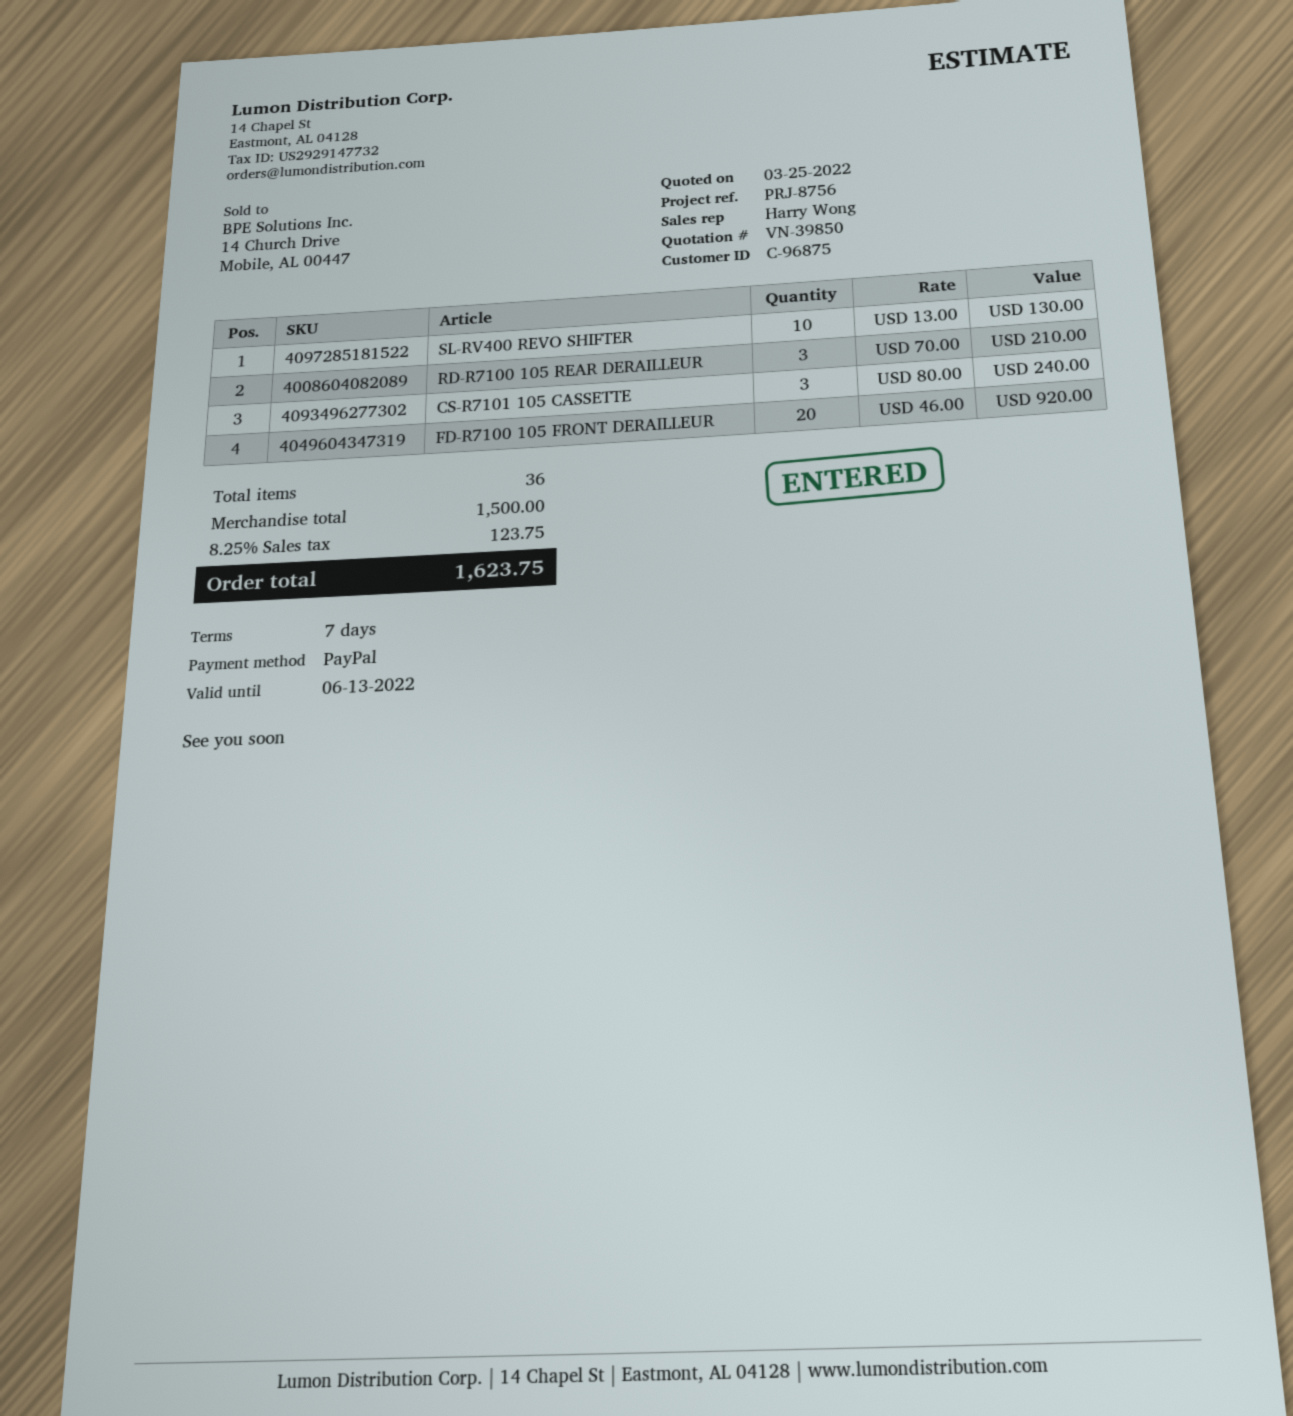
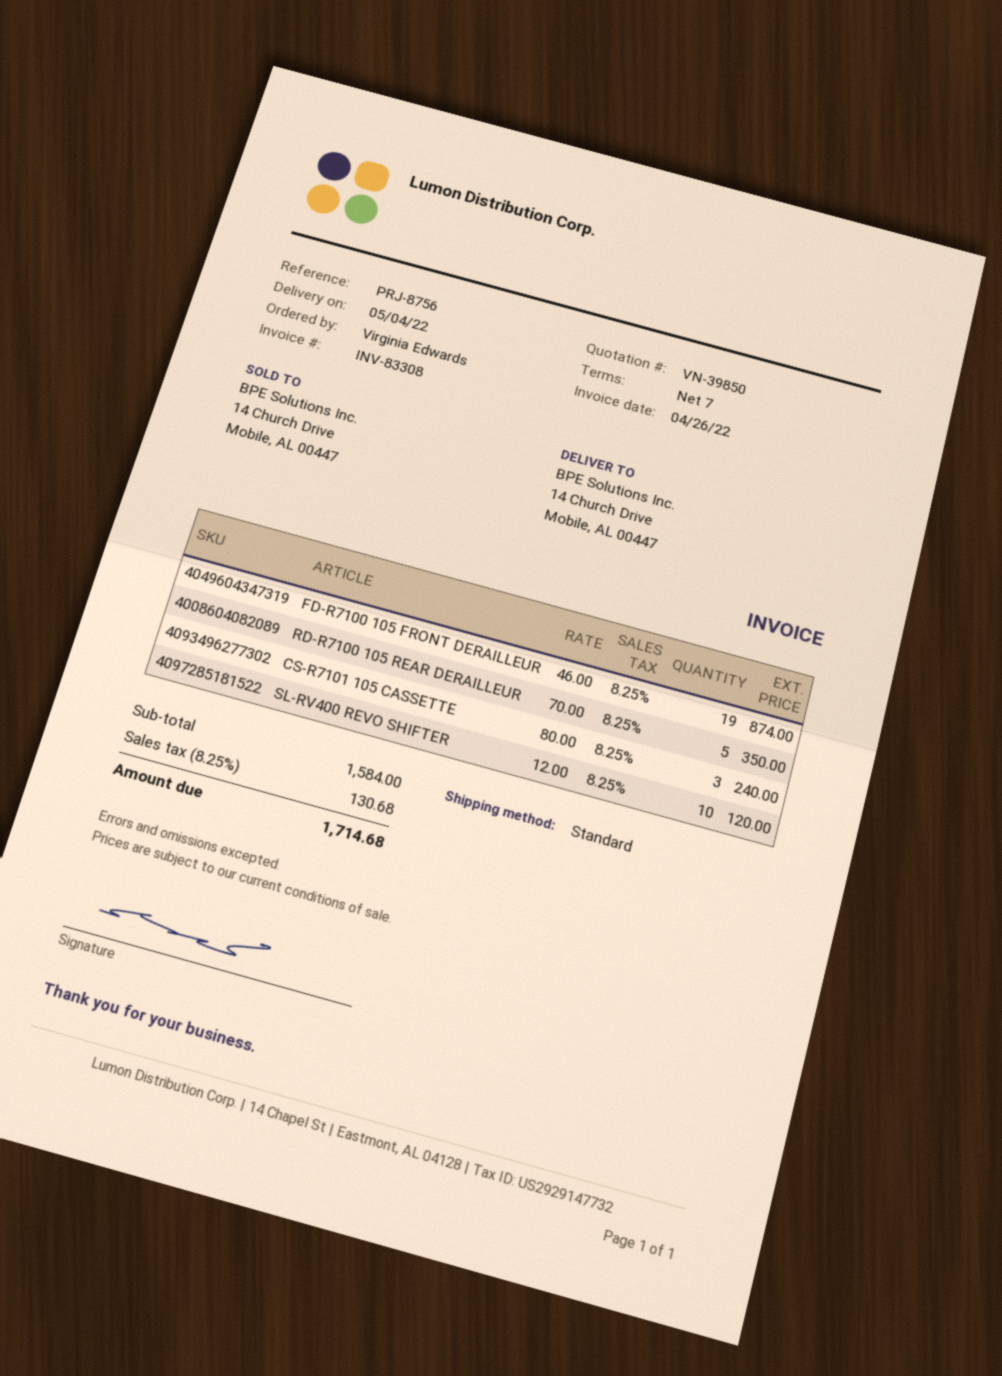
SL-RV400 REVO SHIFTER: 10 x 13.00 = 130.00 -> 10 x 12.00 = 120.00
RD-R7100 105 REAR DERAILLEUR: 3 x 70.00 = 210.00 -> 5 x 70.00 = 350.00
FD-R7100 105 FRONT DERAILLEUR: 20 x 46.00 = 920.00 -> 19 x 46.00 = 874.00
subtotal: 1500.00 -> 1584.00
tax: 8.25% = 123.75 -> 8.25% = 130.68
total: 1623.75 -> 1714.68

